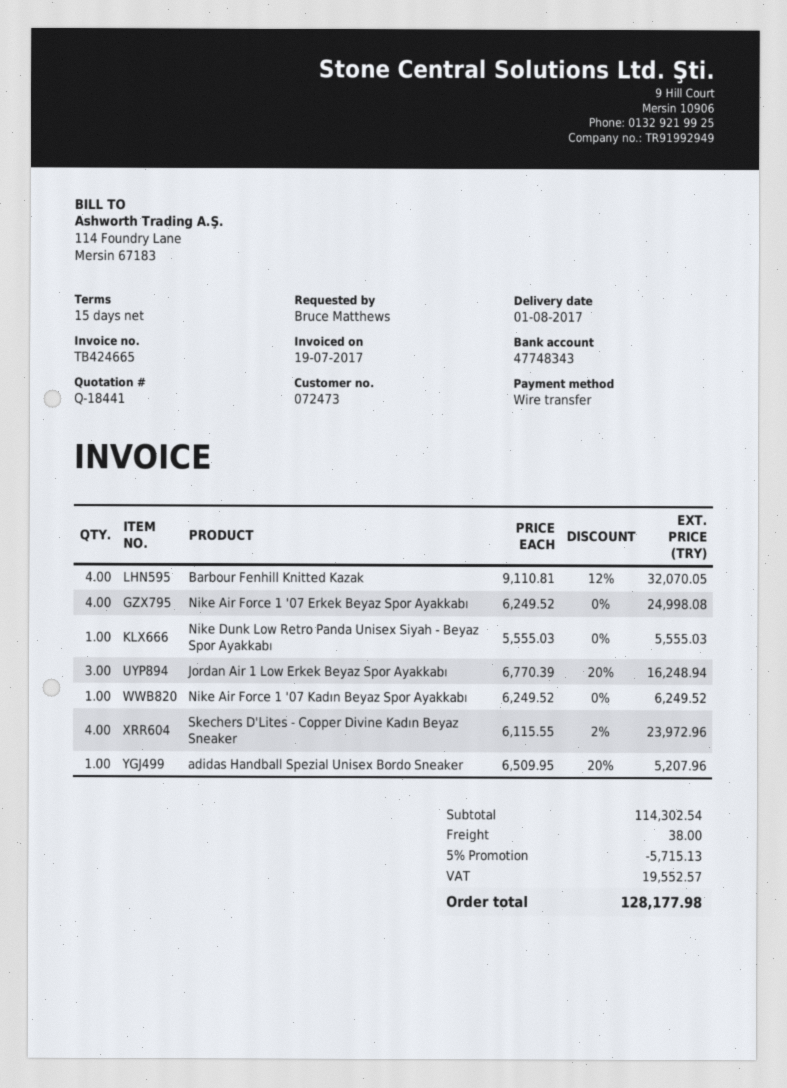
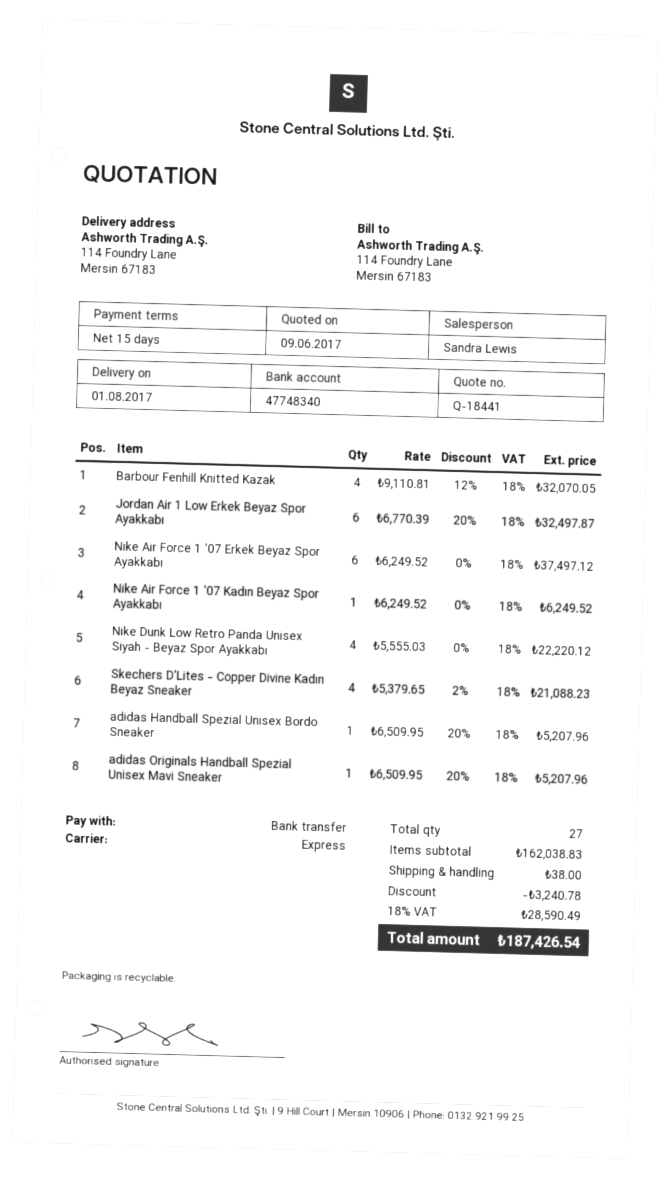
bank account: 47748343 -> 47748340
Nike Air Force 1 '07 Erkek Beyaz Spor Ayakkabı: 4 x 6249.52 = 24998.08 -> 6 x 6249.52 = 37497.12
Nike Dunk Low Retro Panda Unisex Siyah - Beyaz Spor Ayakkabı: 1 x 5555.03 = 5555.03 -> 4 x 5555.03 = 22220.12
Jordan Air 1 Low Erkek Beyaz Spor Ayakkabı: 3 x 6770.39 - 20% = 16248.94 -> 6 x 6770.39 - 20% = 32497.87
Skechers D'Lites - Copper Divine Kadın Beyaz Sneaker: 4 x 6115.55 - 2% = 23972.96 -> 4 x 5379.65 - 2% = 21088.23
adidas Originals Handball Spezial Unisex Mavi Sneaker: none -> 1 x 6509.95 - 20% = 5207.96
subtotal: 114302.54 -> 162038.83
discount: 5715.13 -> 3240.78
tax: 19552.57 -> 28590.49
total: 128177.98 -> 187426.54

